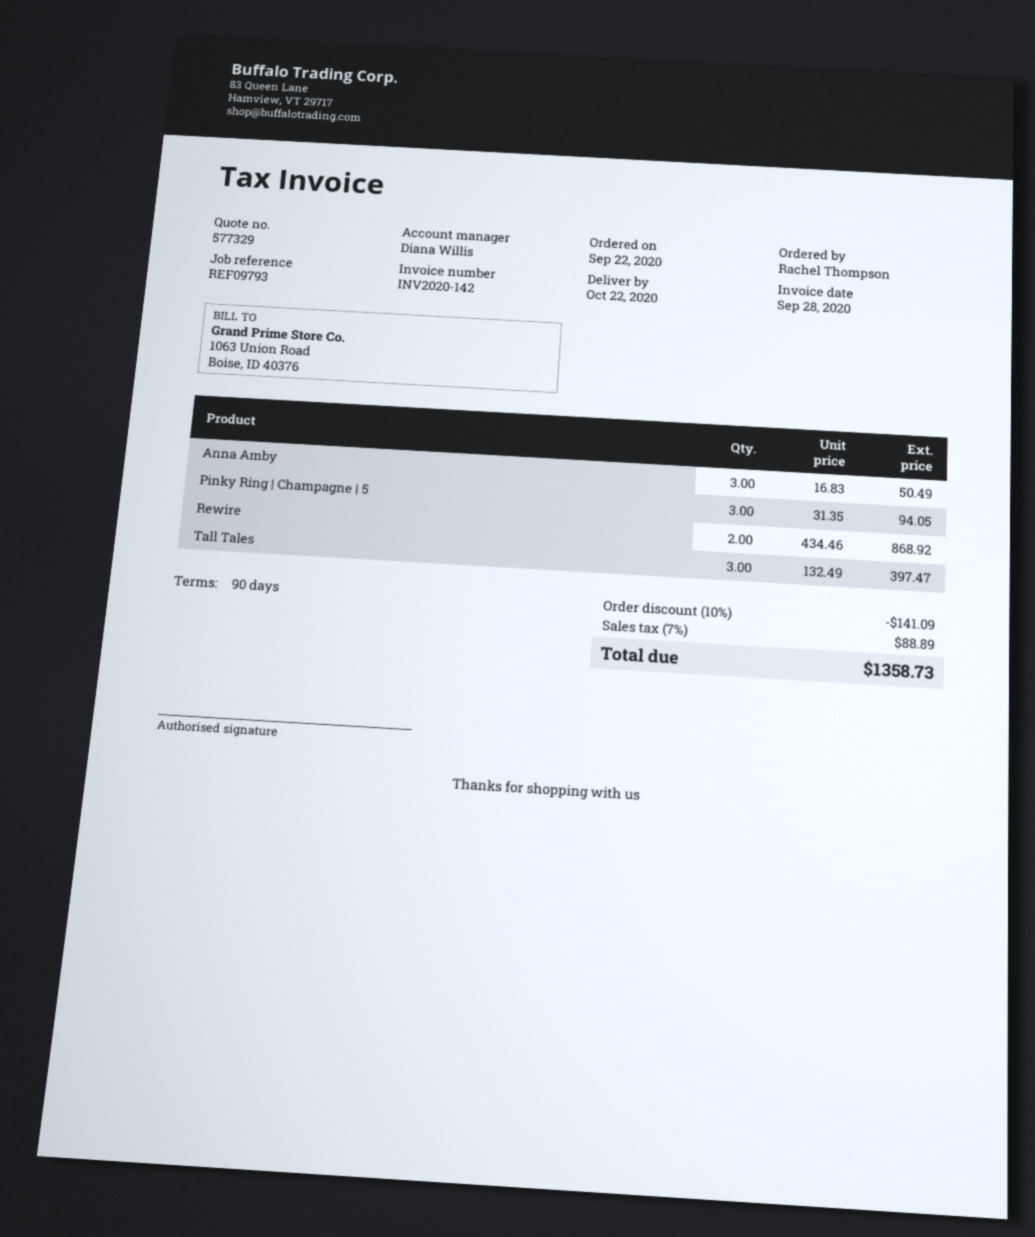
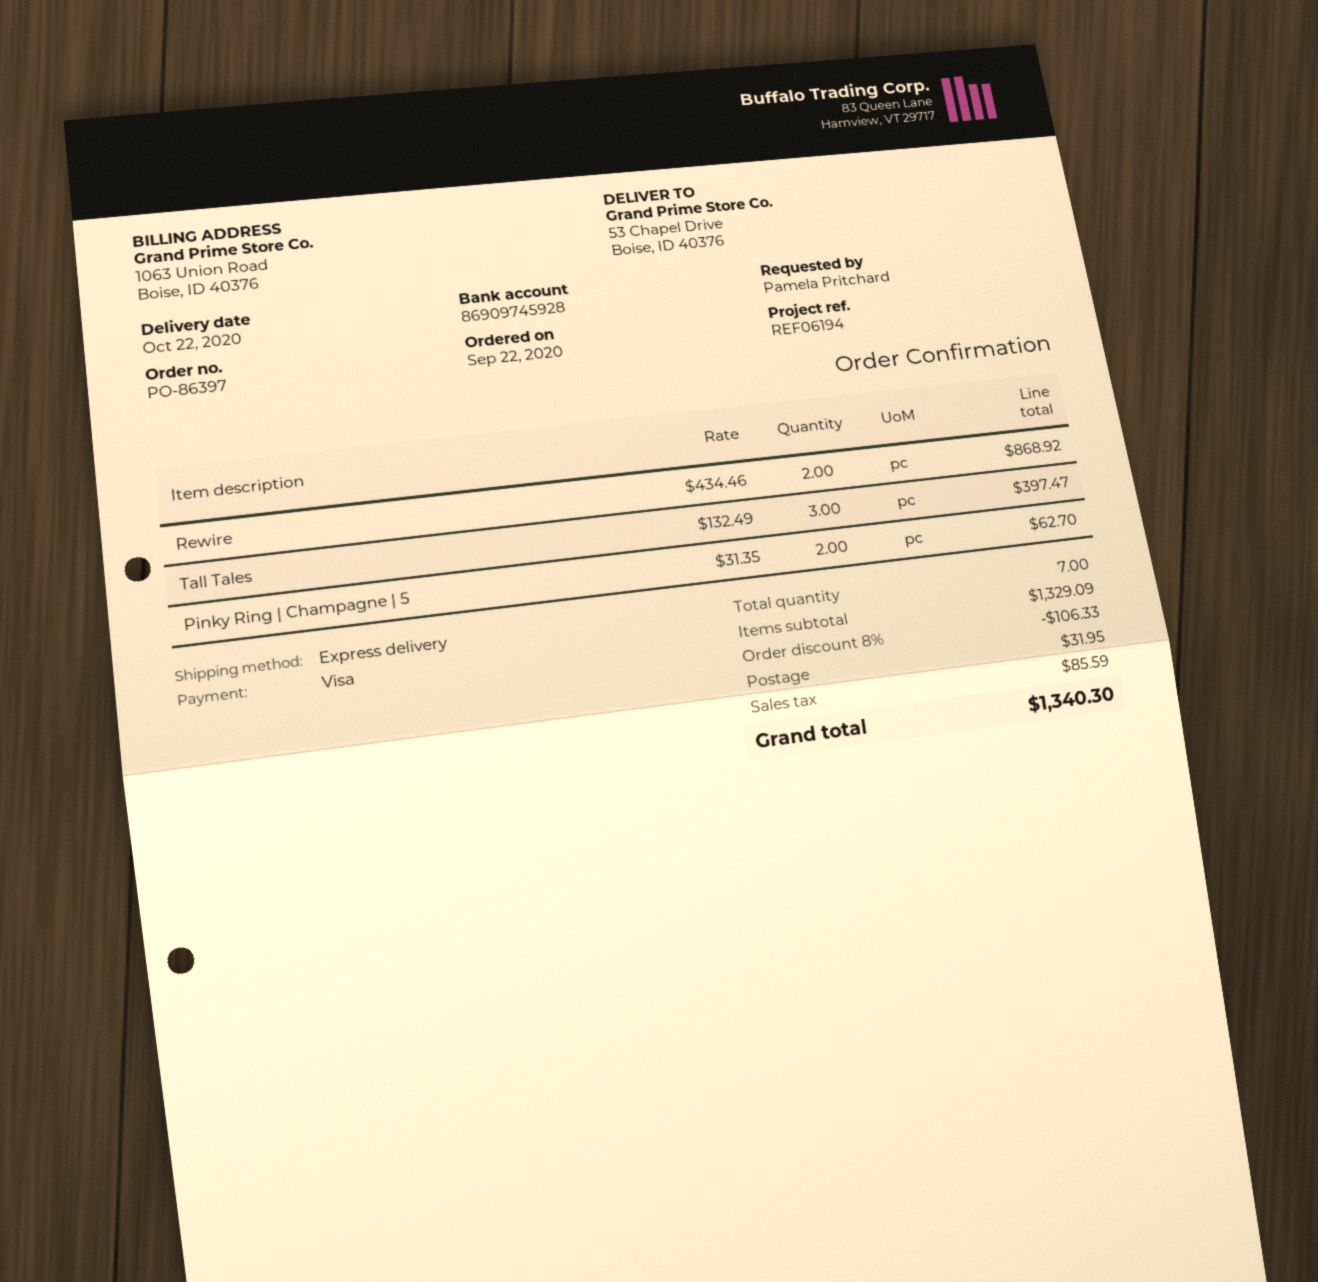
reference: REF09793 -> REF06194
ordered by: Rachel Thompson -> Pamela Pritchard
Anna Amby: 3 x 16.83 = 50.49 -> none
Pinky Ring | Champagne | 5: 3 x 31.35 = 94.05 -> 2 x 31.35 = 62.70
discount: 10% = 141.09 -> 8% = 106.33
shipping: none -> 31.95
tax: 88.89 -> 85.59
total: 1358.73 -> 1340.30

